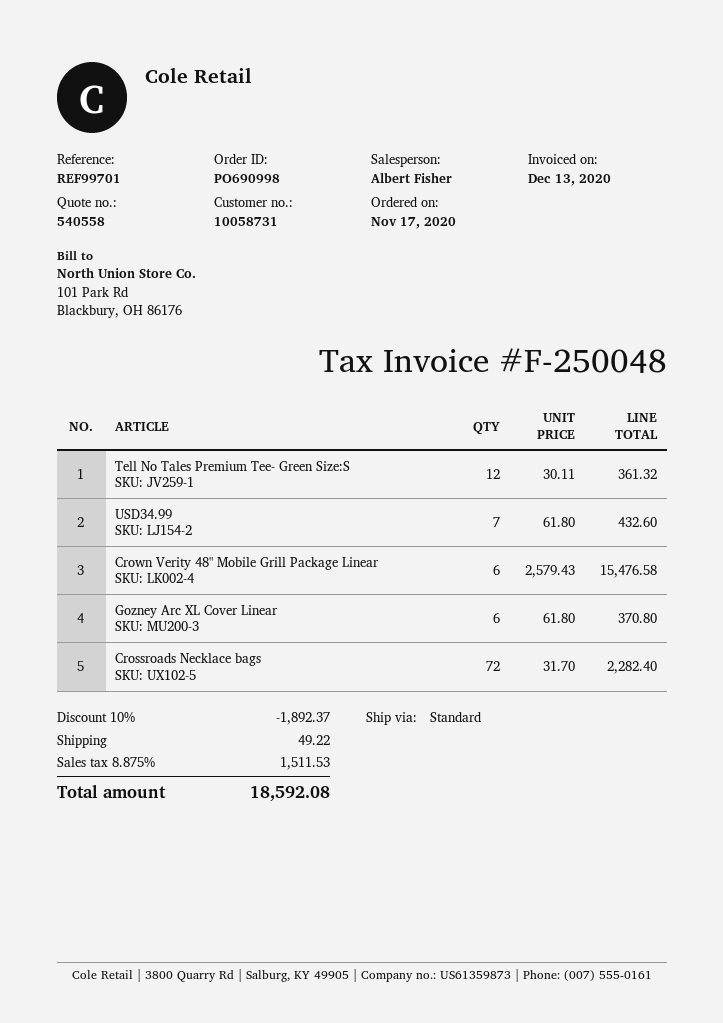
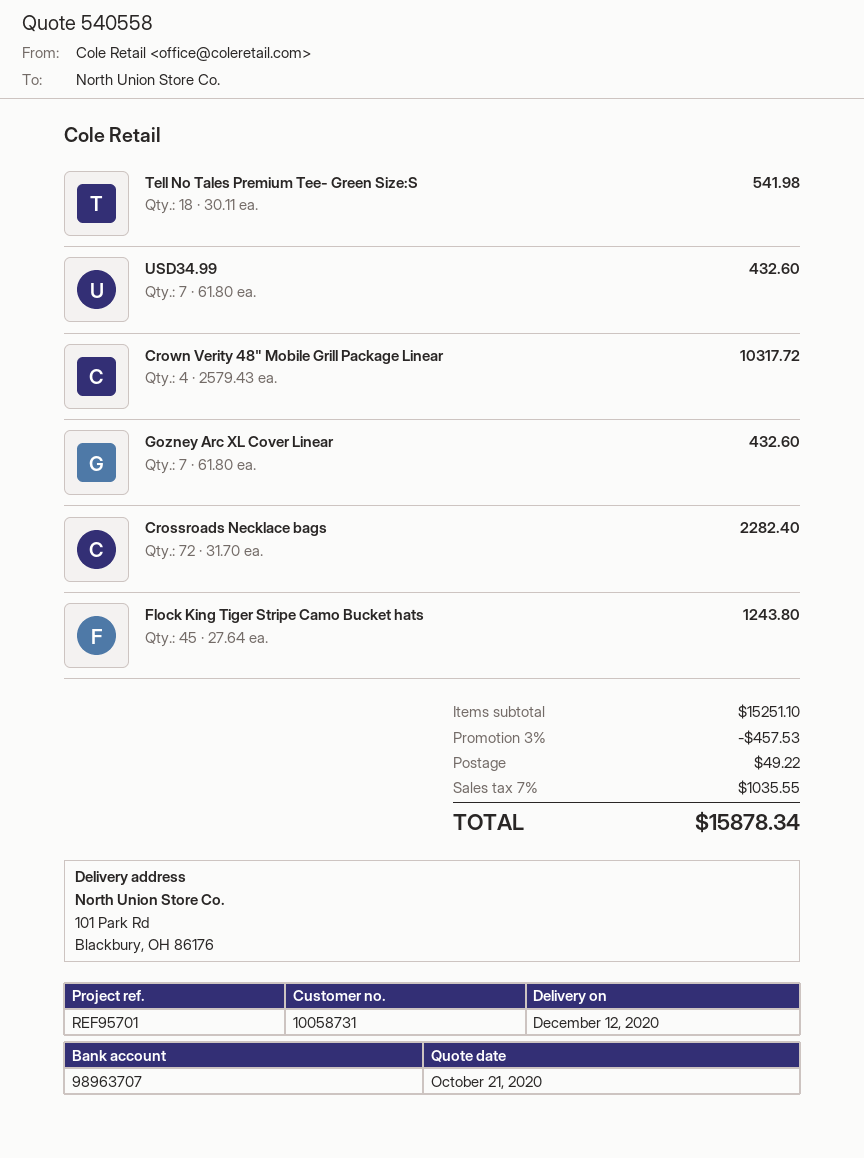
reference: REF99701 -> REF95701
Tell No Tales Premium Tee- Green Size:S: 12 x 30.11 = 361.32 -> 18 x 30.11 = 541.98
Crown Verity 48" Mobile Grill Package Linear: 6 x 2579.43 = 15476.58 -> 4 x 2579.43 = 10317.72
Gozney Arc XL Cover Linear: 6 x 61.80 = 370.80 -> 7 x 61.80 = 432.60
Flock King Tiger Stripe Camo Bucket hats: none -> 45 x 27.64 = 1243.80
discount: 10% = 1892.37 -> 3% = 457.53
tax: 8.875% = 1511.53 -> 7% = 1035.55
total: 18592.08 -> 15878.34

